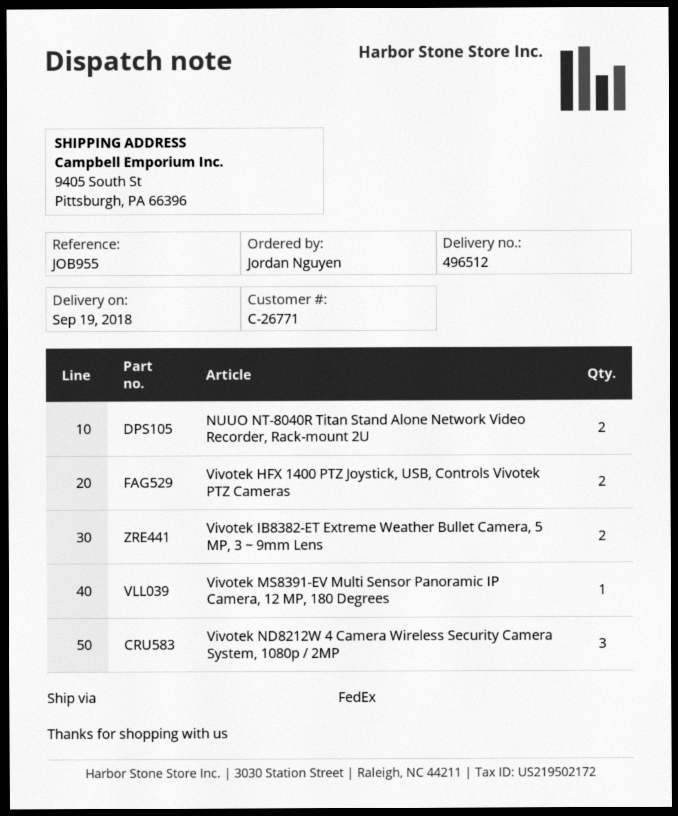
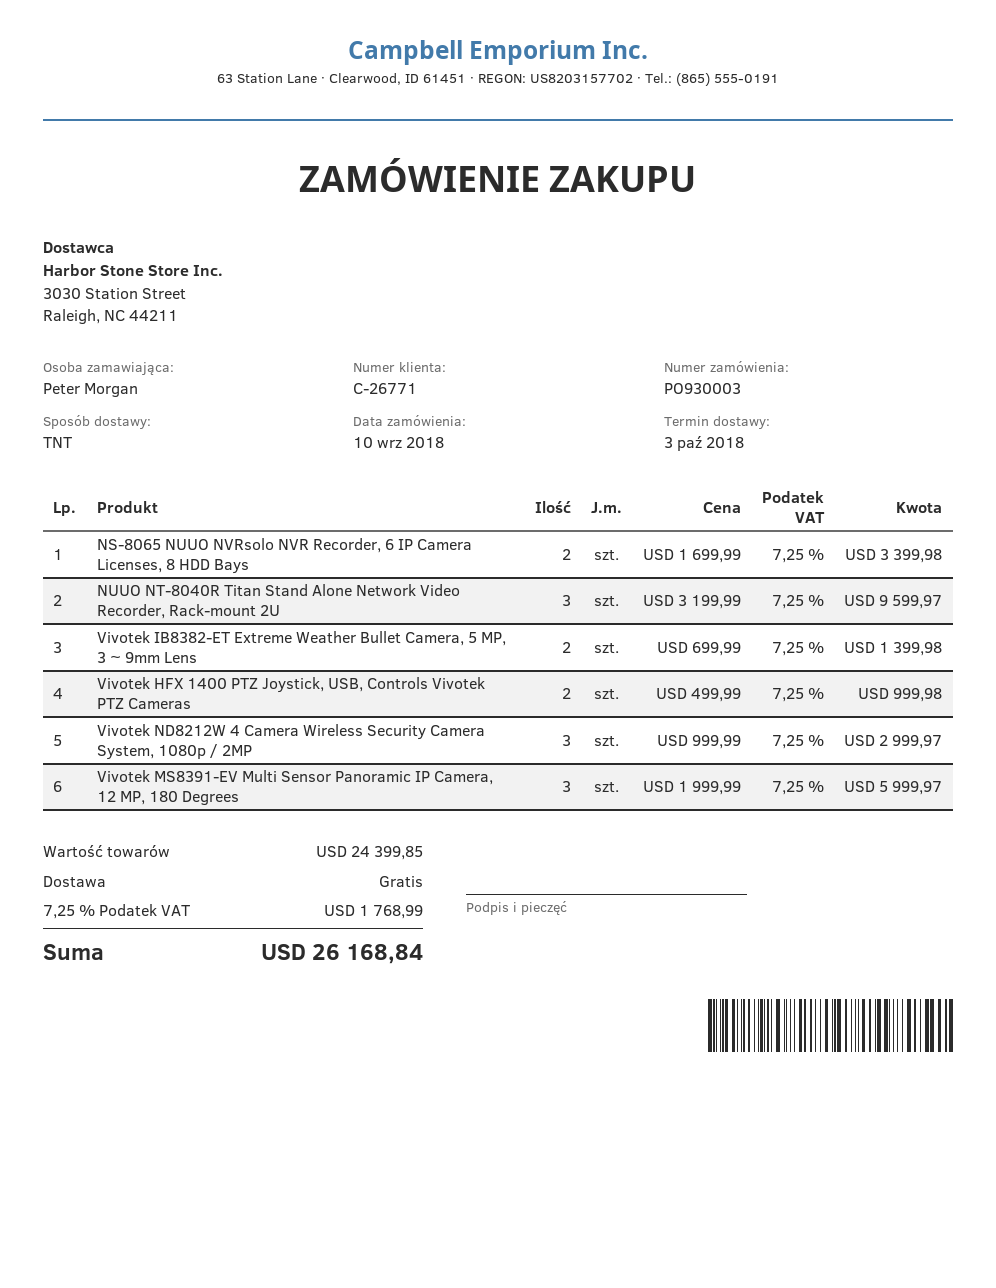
delivery date: 2018-09-19 -> 2018-10-03
ordered by: Jordan Nguyen -> Peter Morgan
shipping method: FedEx -> TNT
NUUO NT-8040R Titan Stand Alone Network Video Recorder, Rack-mount 2U: 2 -> 3
Vivotek MS8391-EV Multi Sensor Panoramic IP Camera, 12 MP, 180 Degrees: 1 -> 3
NS-8065 NUUO NVRsolo NVR Recorder, 6 IP Camera Licenses, 8 HDD Bays: none -> 2

